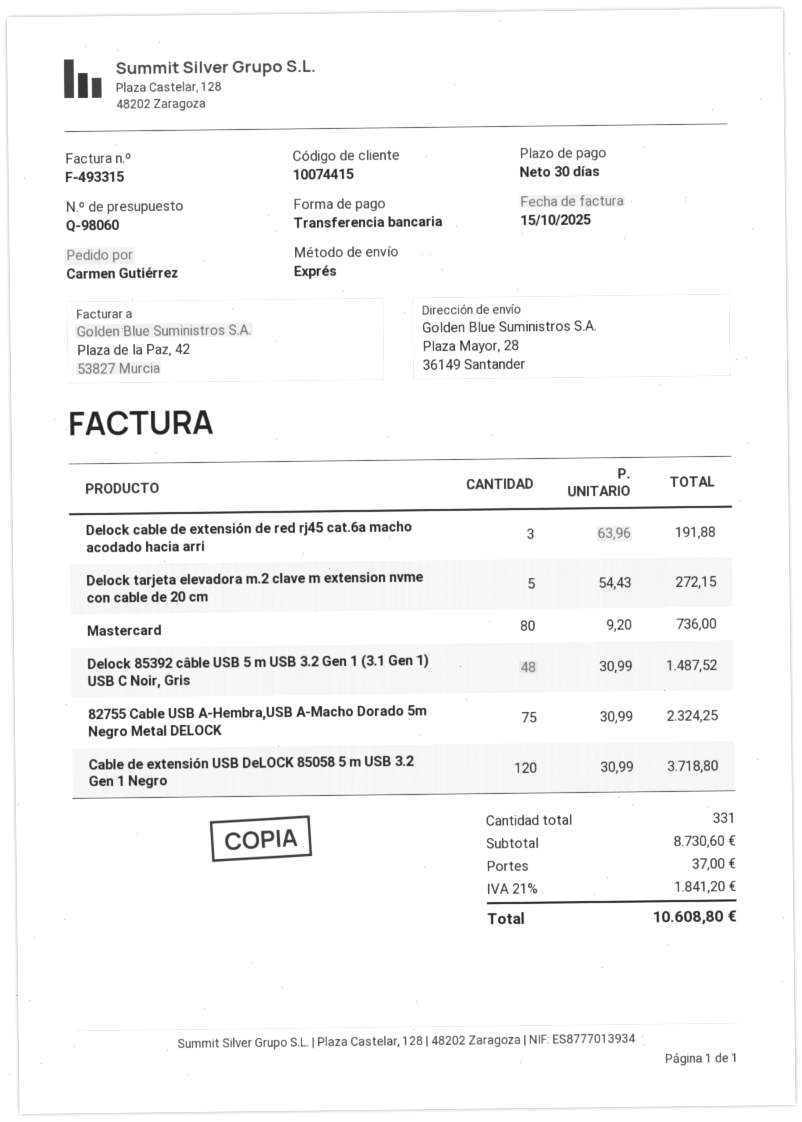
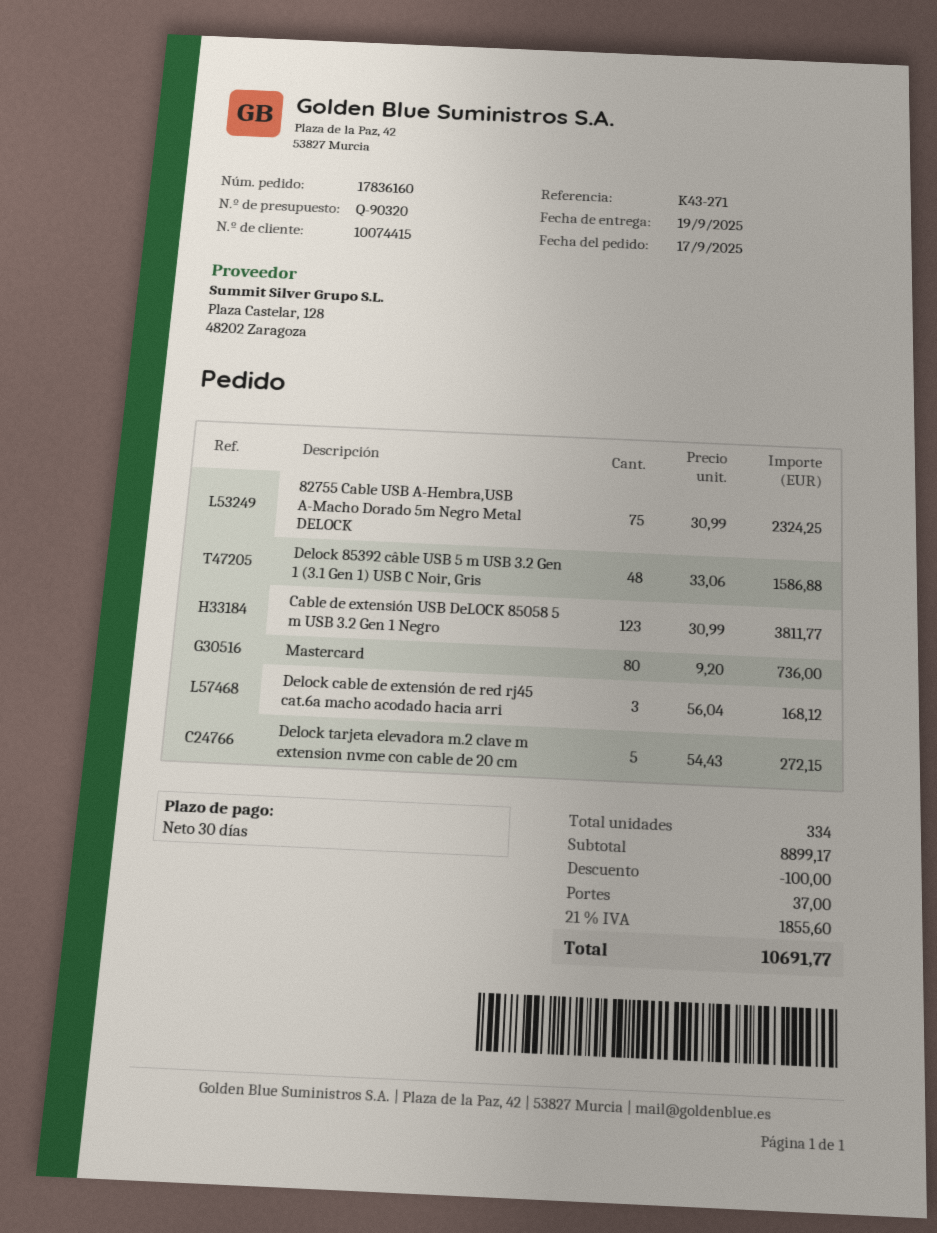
quote number: Q-98060 -> Q-90320
Delock cable de extensión de red rj45 cat.6a macho acodado hacia arri: 3 x 63.96 = 191.88 -> 3 x 56.04 = 168.12
Delock 85392 câble USB 5 m USB 3.2 Gen 1 (3.1 Gen 1) USB C Noir, Gris: 48 x 30.99 = 1487.52 -> 48 x 33.06 = 1586.88
Cable de extensión USB DeLOCK 85058 5 m USB 3.2 Gen 1 Negro: 120 x 30.99 = 3718.80 -> 123 x 30.99 = 3811.77
total quantity: 331 -> 334
subtotal: 8730.60 -> 8899.17
discount: none -> 100.00
tax: 21% = 1841.20 -> 21% = 1855.60
total: 10608.80 -> 10691.77

